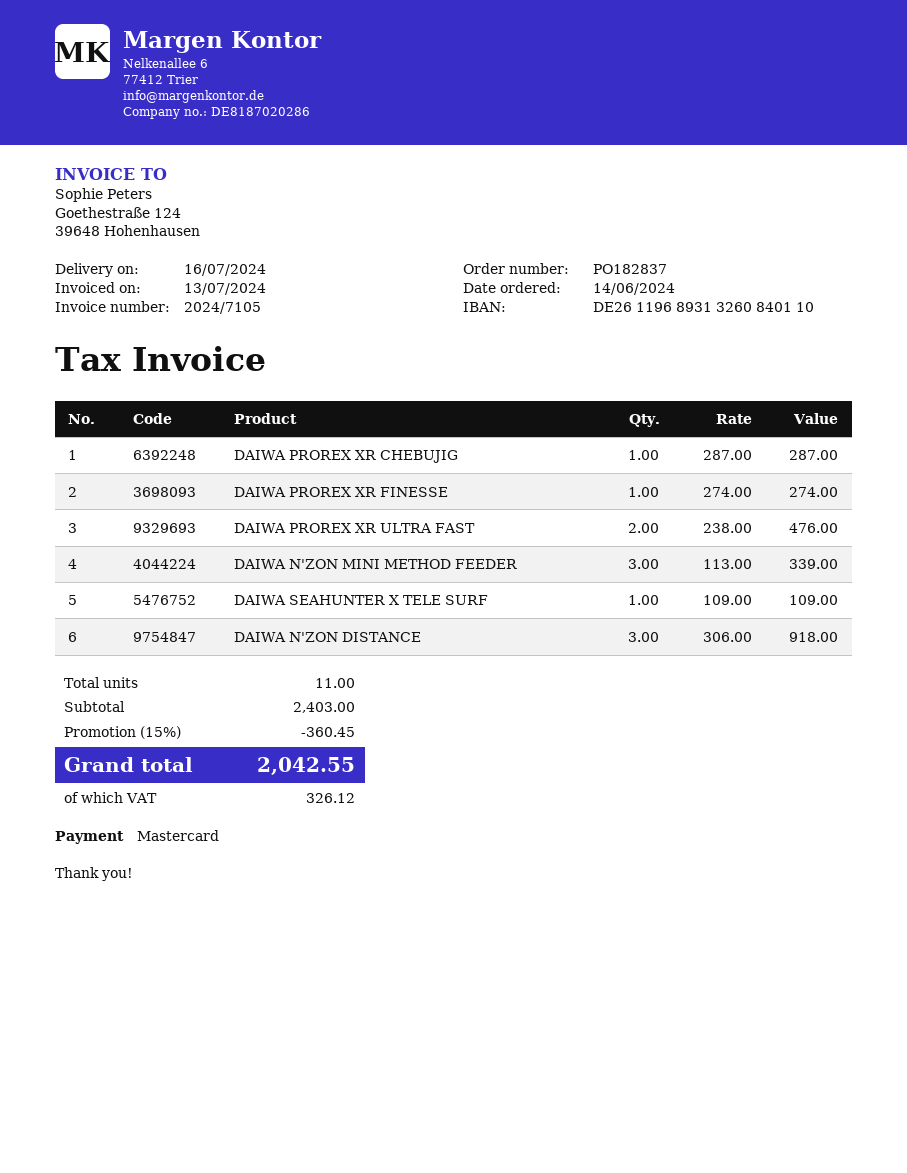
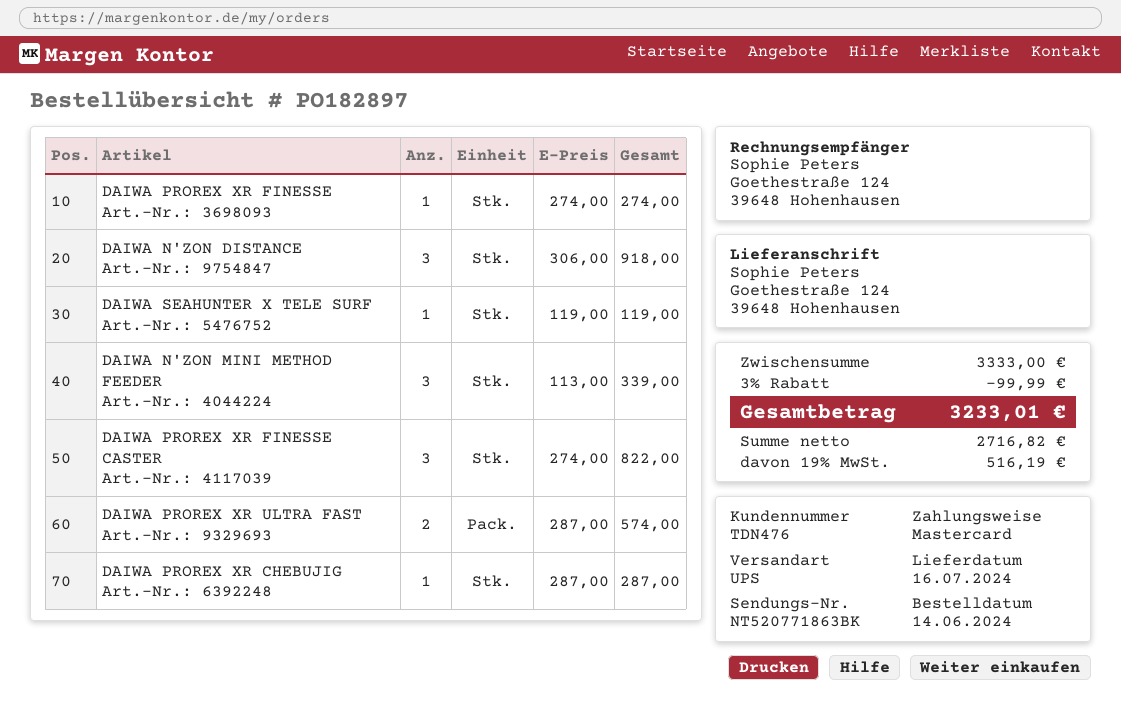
order number: PO182837 -> PO182897
DAIWA PROREX XR ULTRA FAST: 2 x 238.00 = 476.00 -> 2 x 287.00 = 574.00
DAIWA SEAHUNTER X TELE SURF: 1 x 109.00 = 109.00 -> 1 x 119.00 = 119.00
DAIWA PROREX XR FINESSE CASTER: none -> 3 x 274.00 = 822.00
subtotal: 2403.00 -> 3333.00
discount: 15% = 360.45 -> 3% = 99.99
tax: 326.12 -> 516.19
total: 2042.55 -> 3233.01

